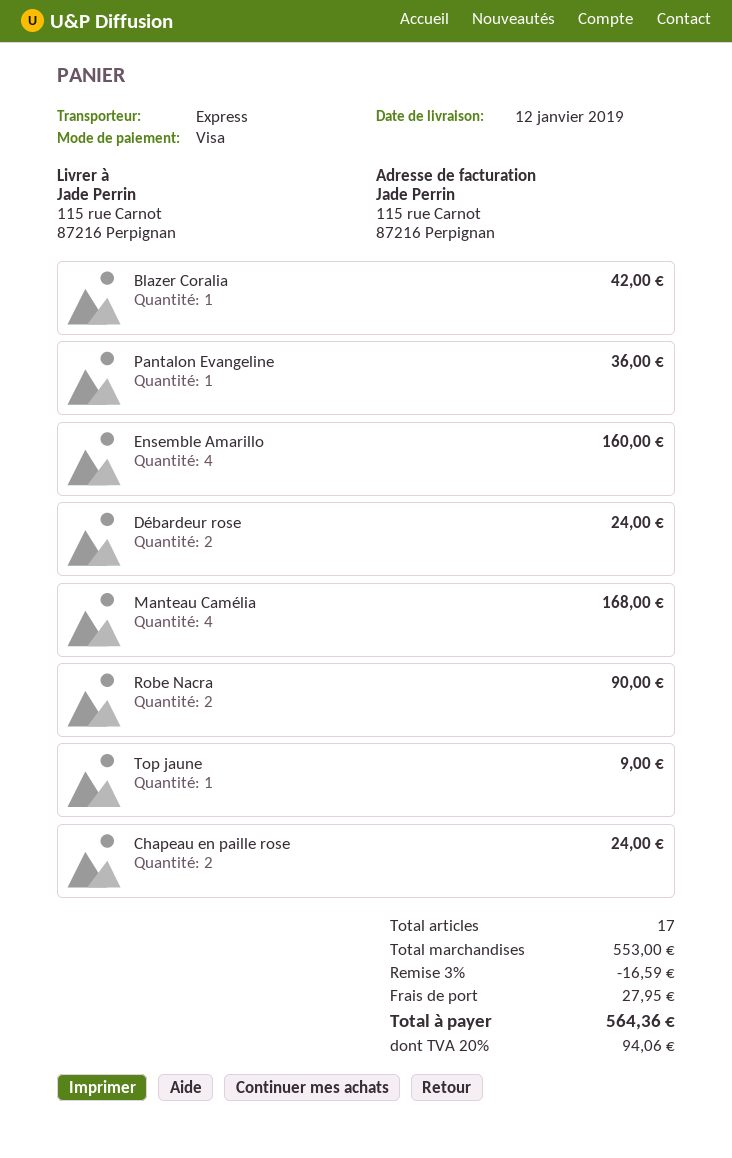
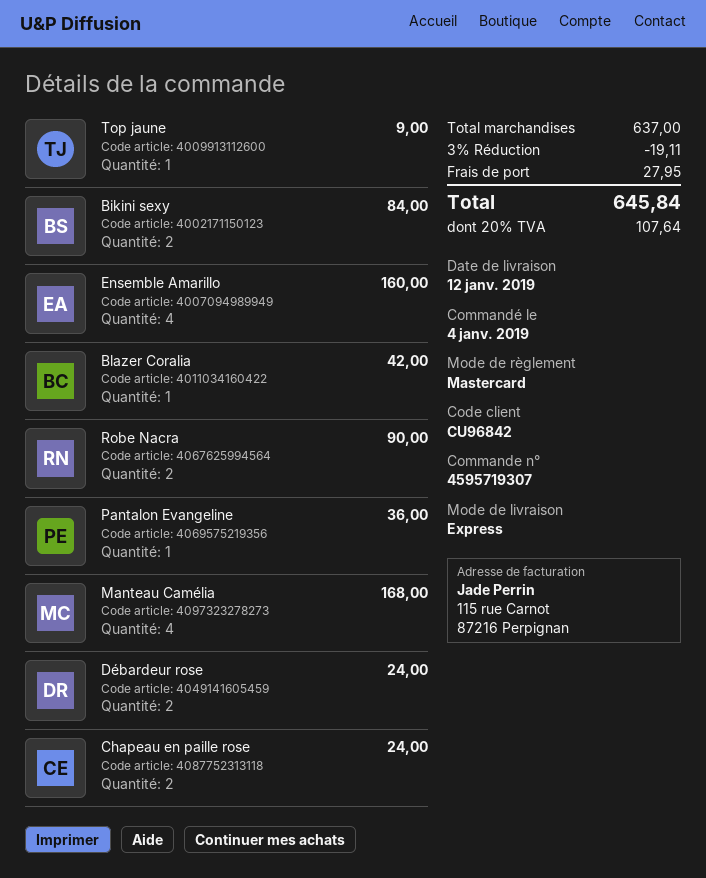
payment method: Visa -> Mastercard
Bikini sexy: none -> 2 for 84.00
subtotal: 553.00 -> 637.00
discount: 3% = 16.59 -> 3% = 19.11
tax: 20% = 94.06 -> 20% = 107.64
total: 564.36 -> 645.84

